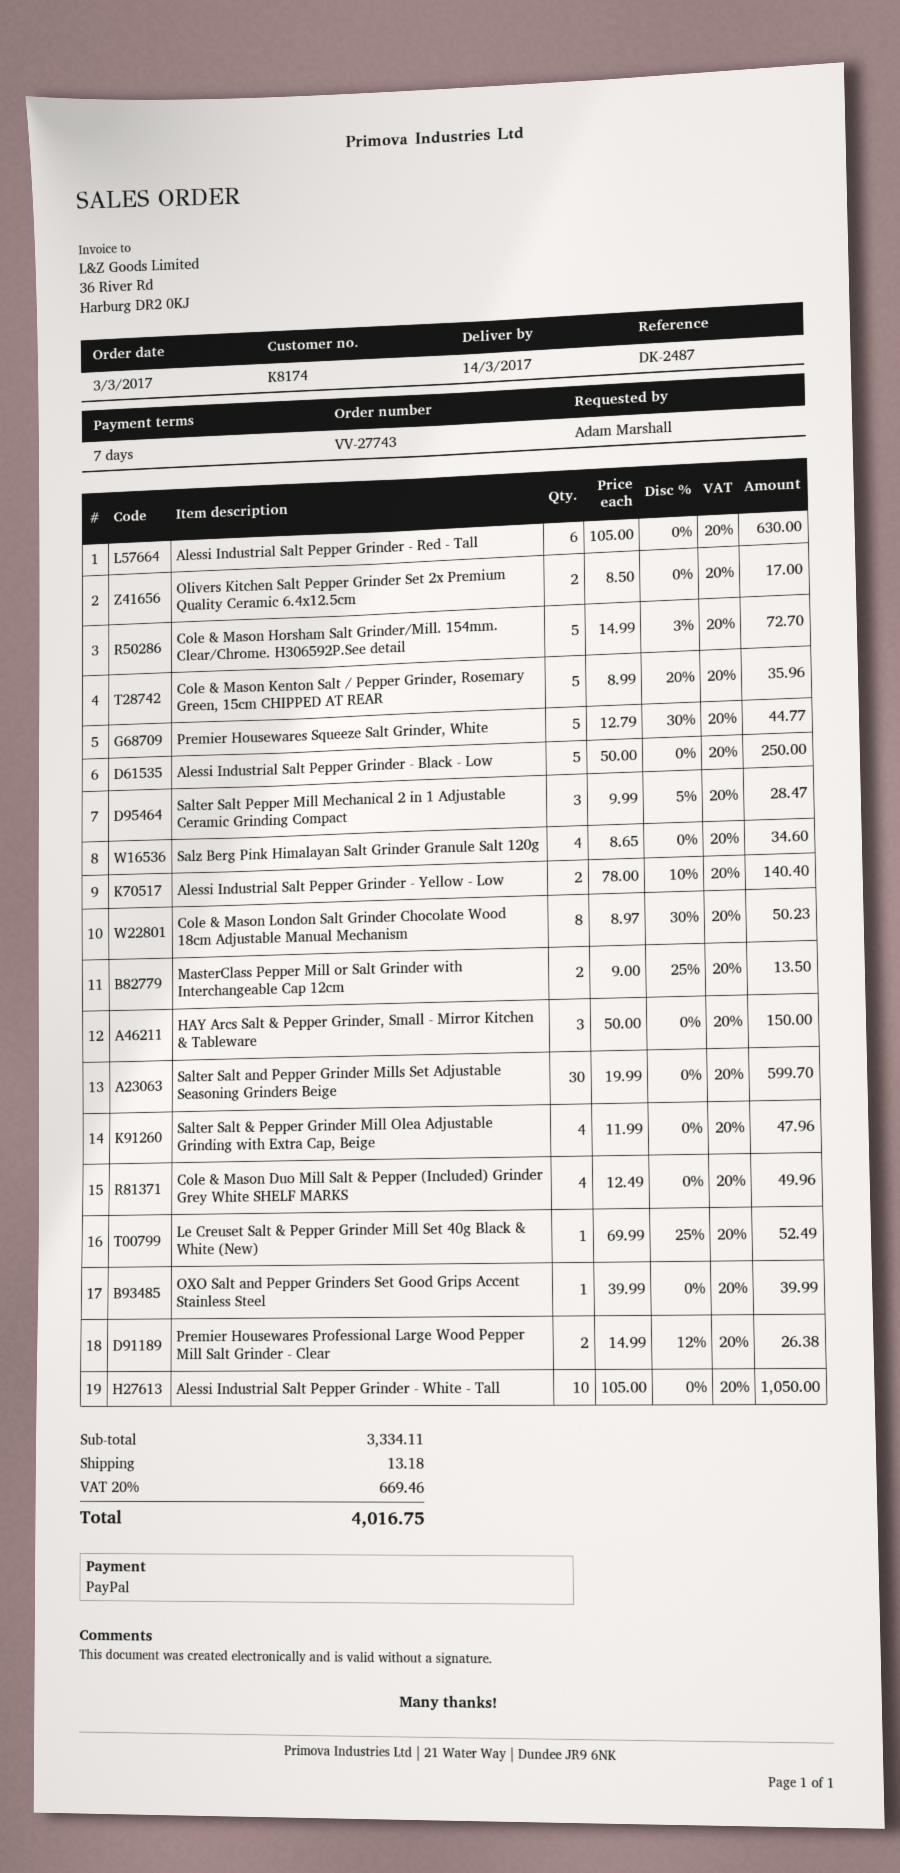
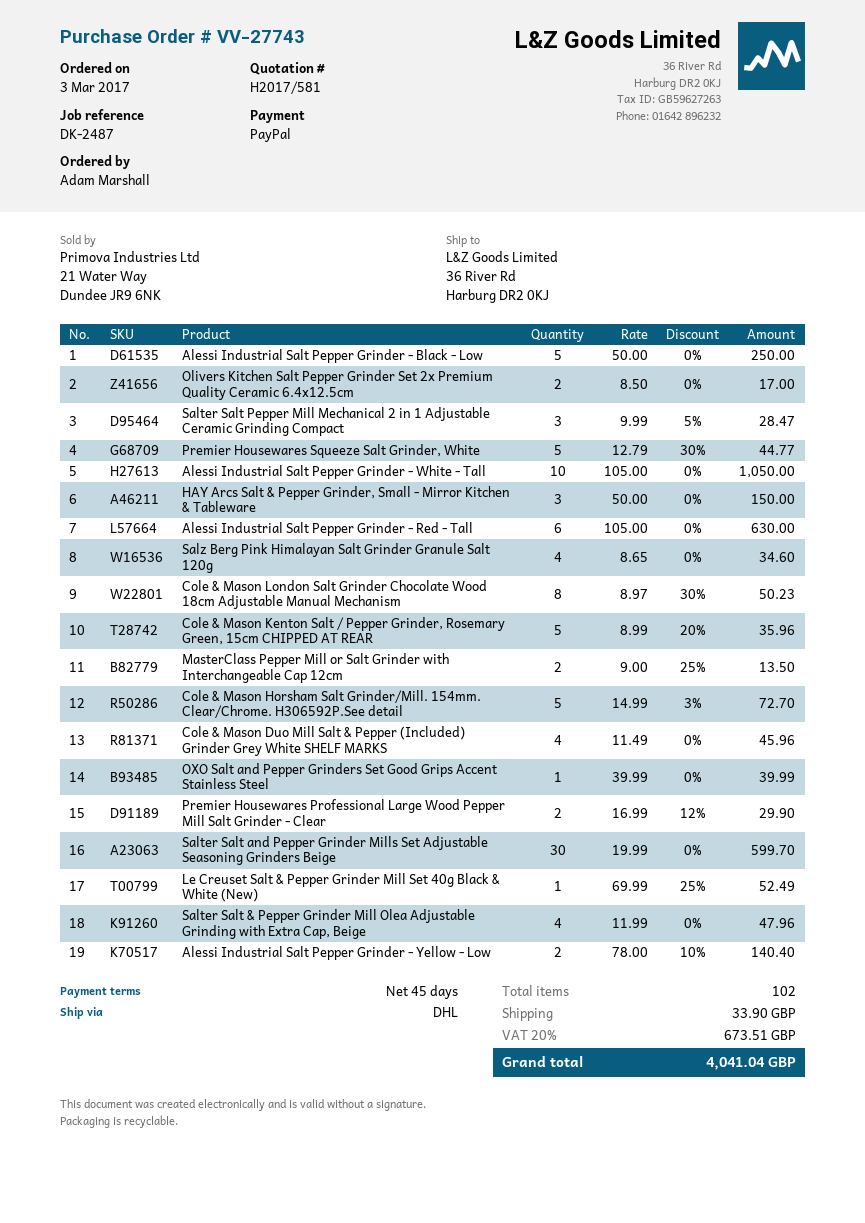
payment terms: 7 days -> 45 days
Cole & Mason Duo Mill Salt & Pepper (Included) Grinder Grey White SHELF MARKS: 4 x 12.49 = 49.96 -> 4 x 11.49 = 45.96
Premier Housewares Professional Large Wood Pepper Mill Salt Grinder - Clear: 2 x 14.99 - 12% = 26.38 -> 2 x 16.99 - 12% = 29.90
shipping: 13.18 -> 33.90
tax: 20% = 669.46 -> 20% = 673.51
total: 4016.75 -> 4041.04

